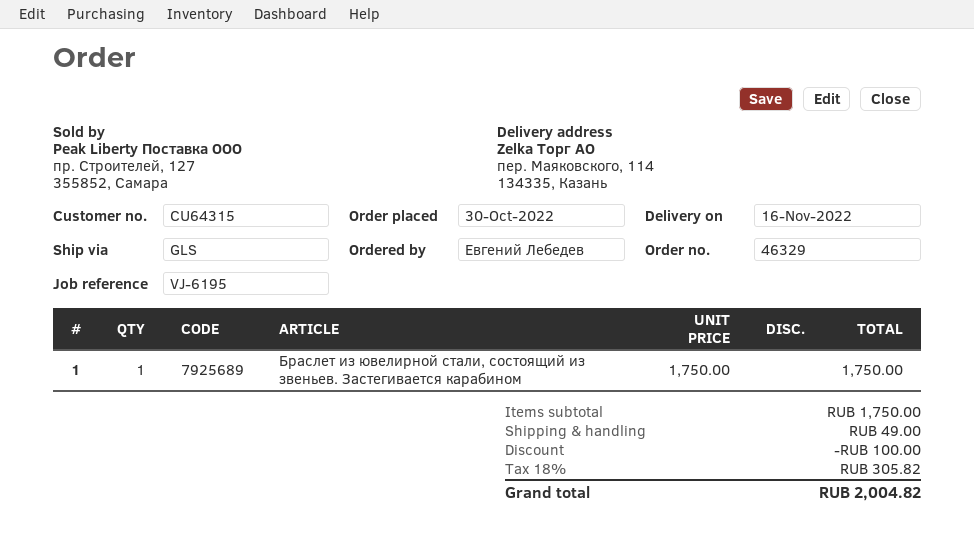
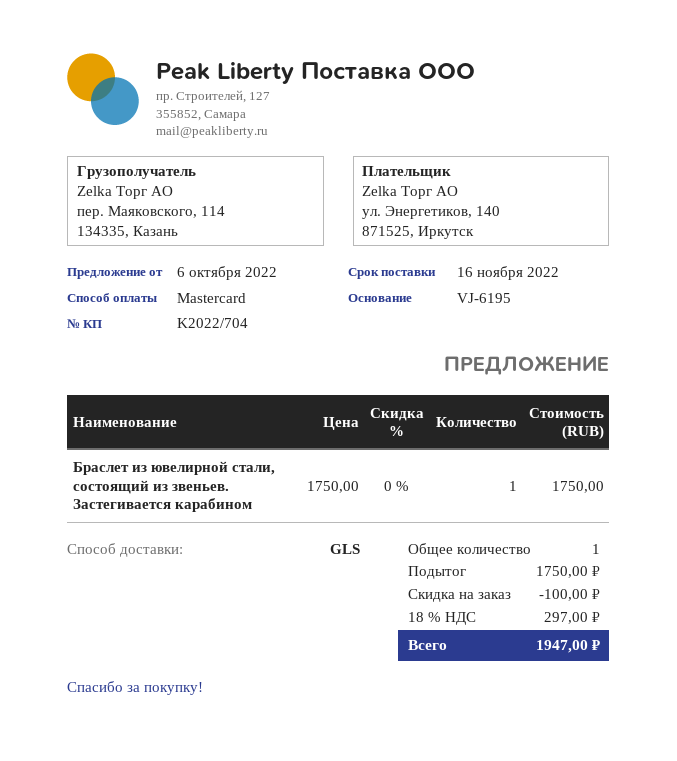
shipping: 49.00 -> none
tax: 18% = 305.82 -> 18% = 297.00
total: 2004.82 -> 1947.00

